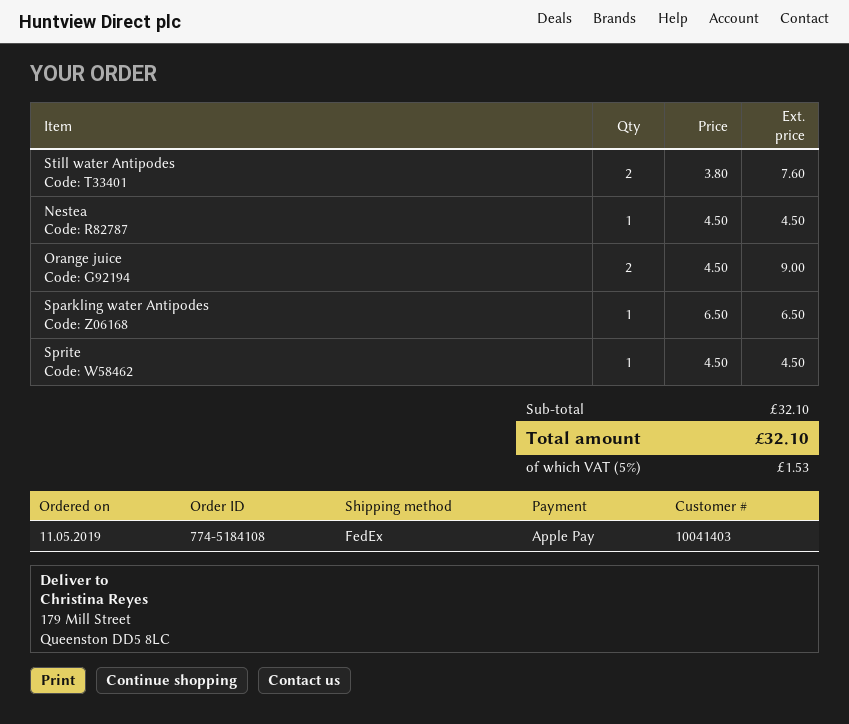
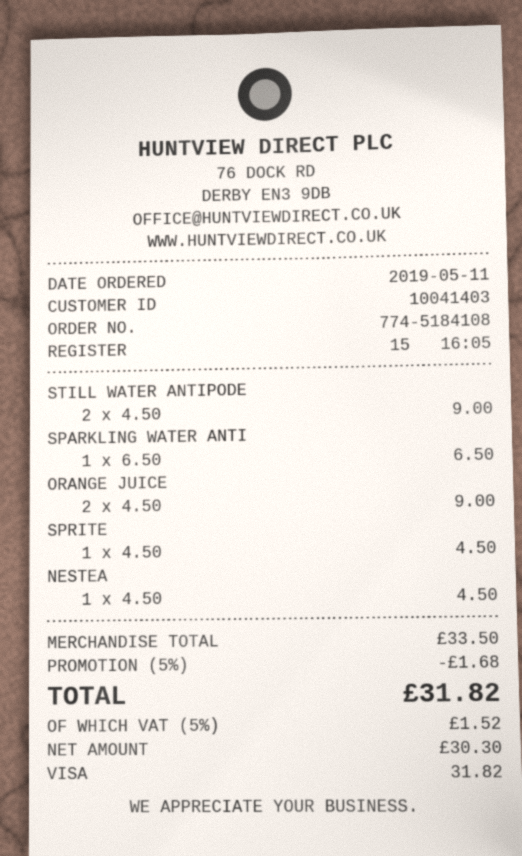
payment method: Apple Pay -> Visa
Still water Antipodes: 2 x 3.80 = 7.60 -> 2 x 4.50 = 9.00
subtotal: 32.10 -> 33.50
discount: none -> 5% = 1.68
tax: 5% = 1.53 -> 5% = 1.52
total: 32.10 -> 31.82

